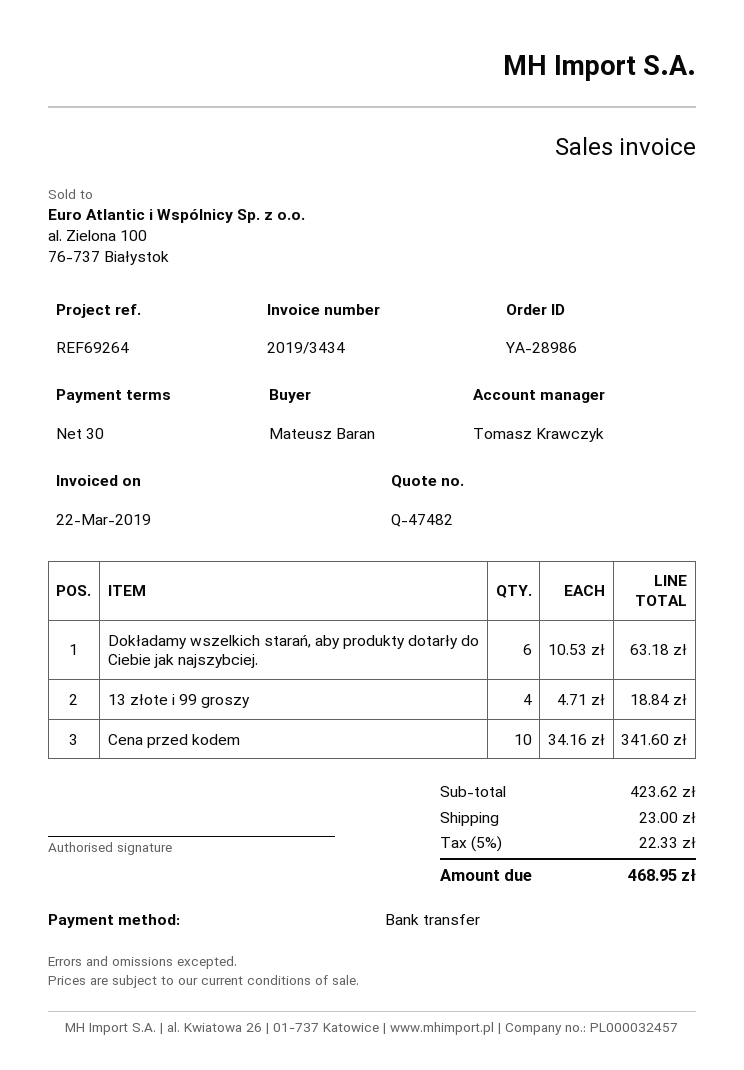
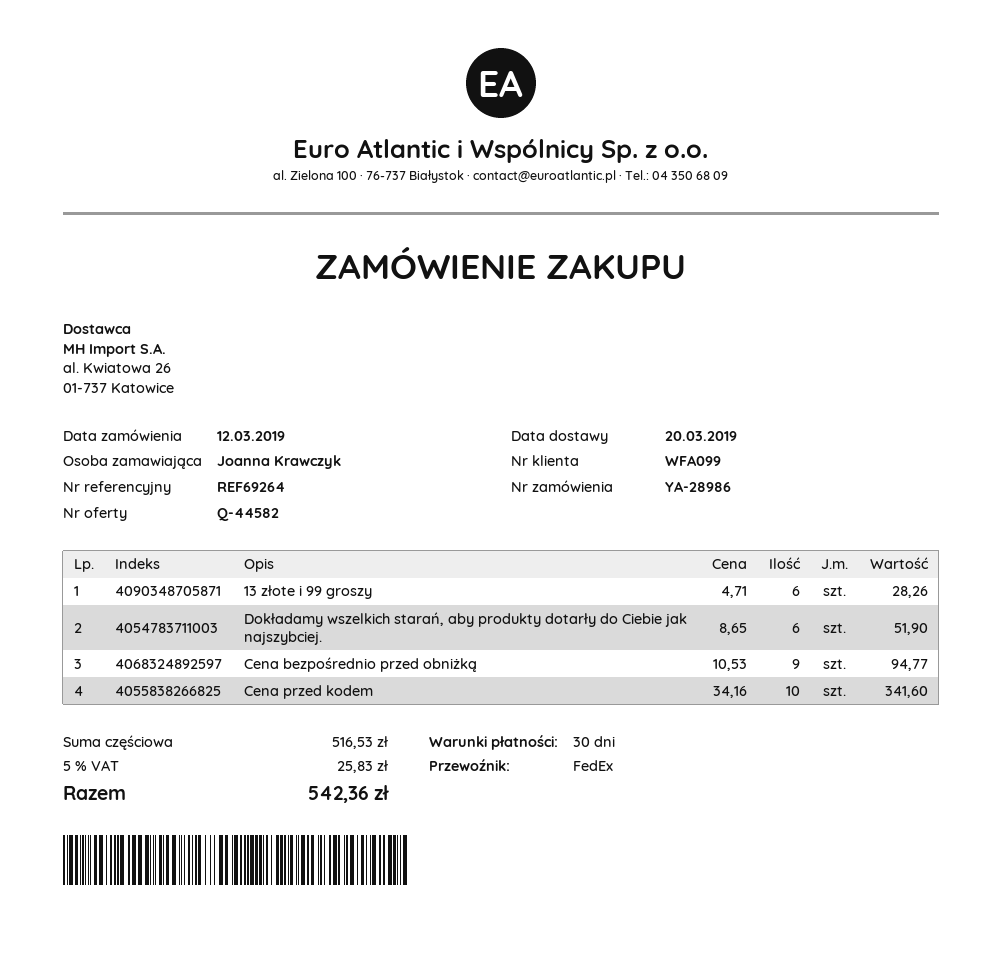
quote number: Q-47482 -> Q-44582
ordered by: Mateusz Baran -> Joanna Krawczyk
Dokładamy wszelkich starań, aby produkty dotarły do Ciebie jak najszybciej.: 6 x 10.53 = 63.18 -> 6 x 8.65 = 51.90
13 złote i 99 groszy: 4 x 4.71 = 18.84 -> 6 x 4.71 = 28.26
Cena bezpośrednio przed obniżką: none -> 9 x 10.53 = 94.77
subtotal: 423.62 -> 516.53
shipping: 23.00 -> none
tax: 5% = 22.33 -> 5% = 25.83
total: 468.95 -> 542.36

